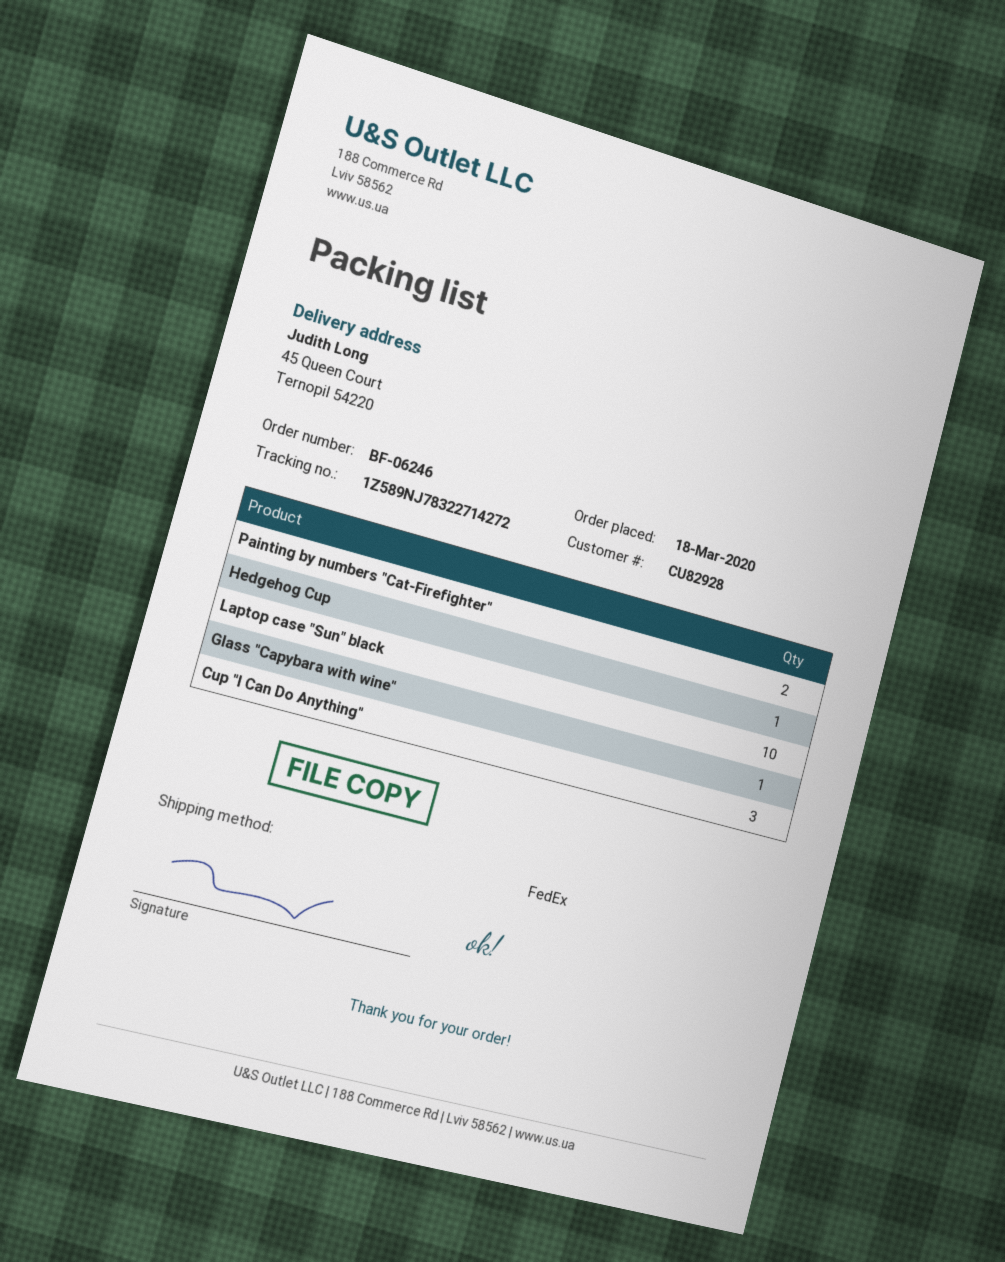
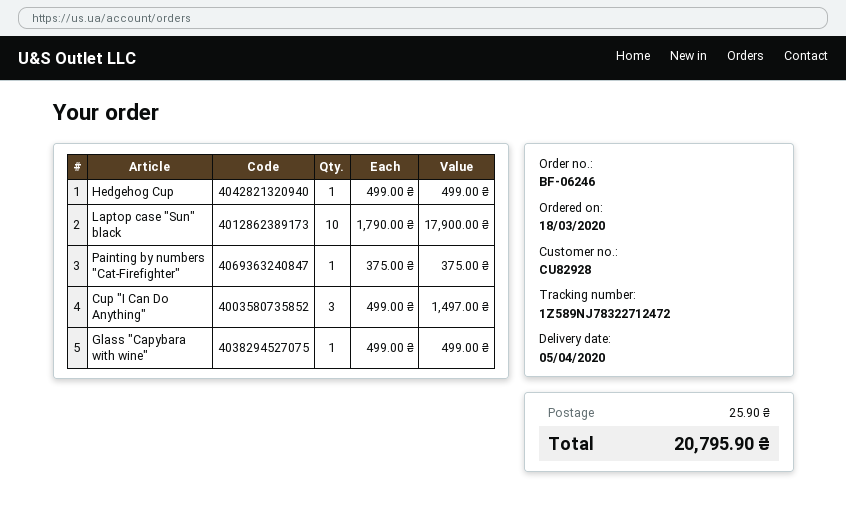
tracking number: 1Z589NJ78322714272 -> 1Z589NJ78322712472
Painting by numbers "Cat-Firefighter": 2 -> 1

